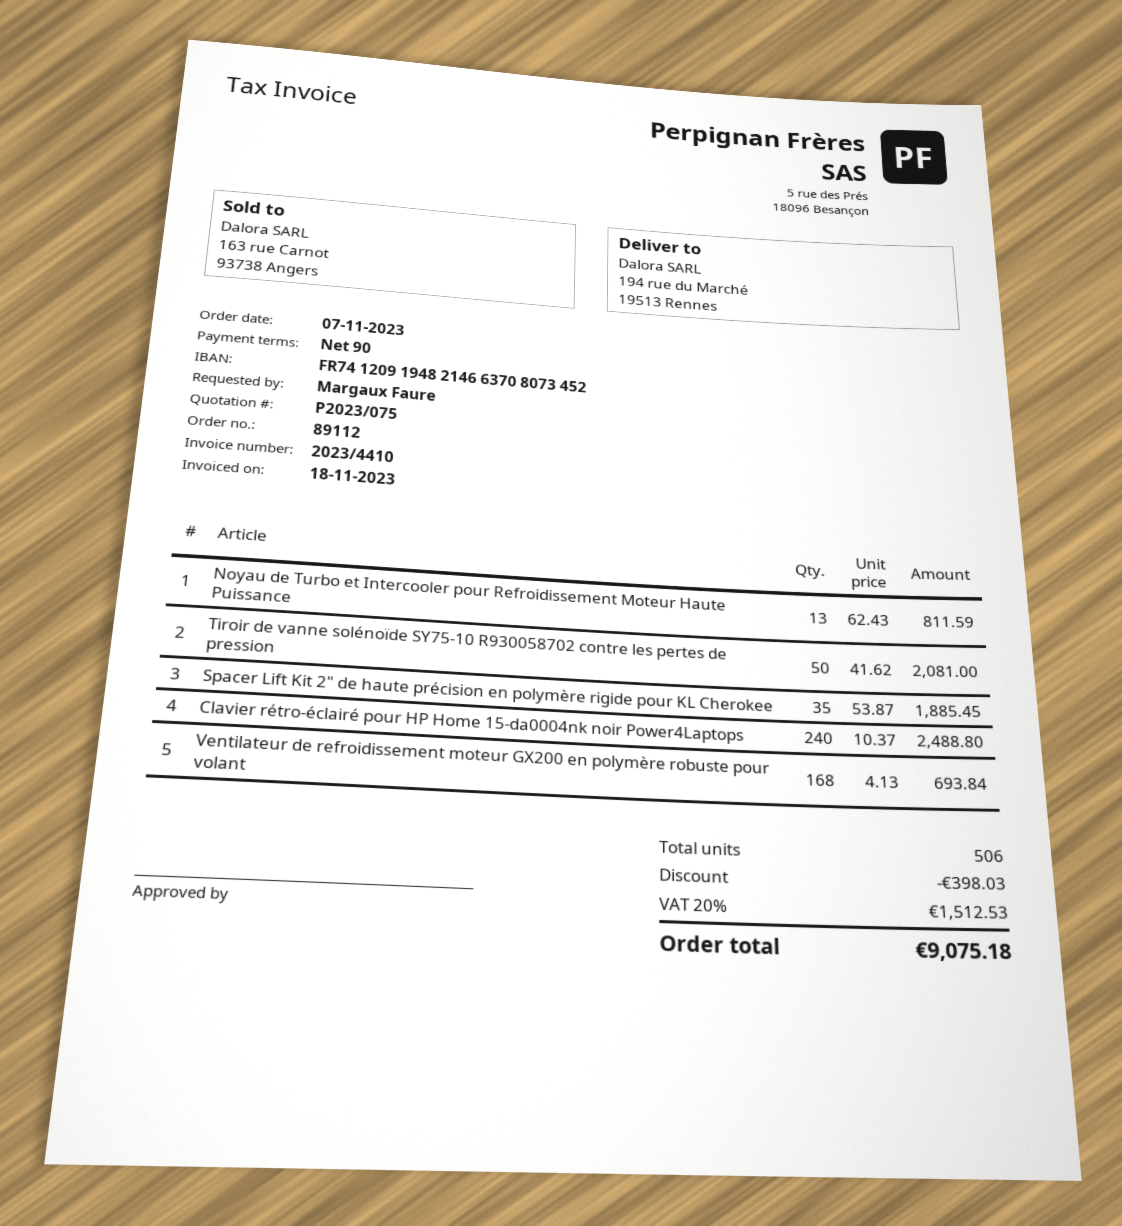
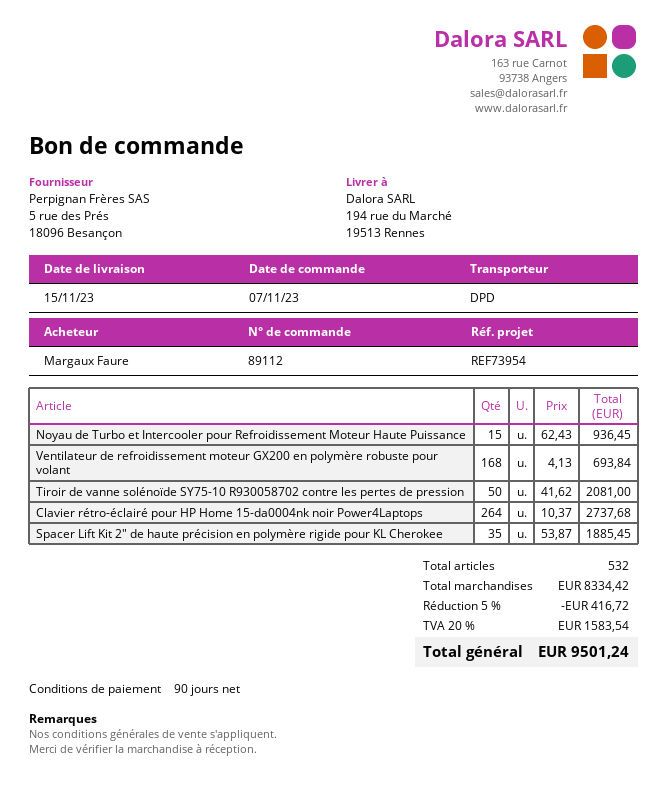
Noyau de Turbo et Intercooler pour Refroidissement Moteur Haute Puissance: 13 x 62.43 = 811.59 -> 15 x 62.43 = 936.45
Clavier rétro-éclairé pour HP Home 15-da0004nk noir Power4Laptops: 240 x 10.37 = 2488.80 -> 264 x 10.37 = 2737.68
total quantity: 506 -> 532
discount: 398.03 -> 416.72
tax: 20% = 1512.53 -> 20% = 1583.54
total: 9075.18 -> 9501.24

